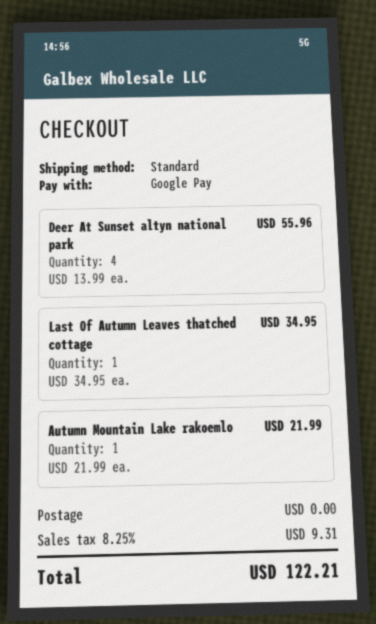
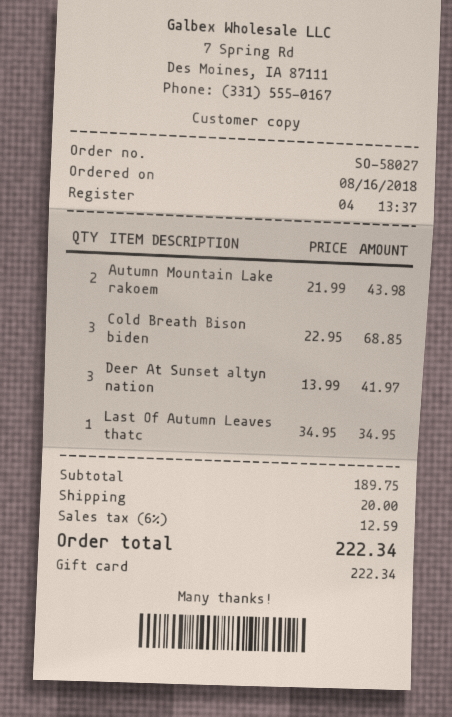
payment method: Google Pay -> gift card
Deer At Sunset altyn national park: 4 x 13.99 = 55.96 -> 3 x 13.99 = 41.97
Autumn Mountain Lake rakoemlo: 1 x 21.99 = 21.99 -> 2 x 21.99 = 43.98
Cold Breath Bison biden: none -> 3 x 22.95 = 68.85
shipping: 0.00 -> 20.00
tax: 8.25% = 9.31 -> 6% = 12.59
total: 122.21 -> 222.34

